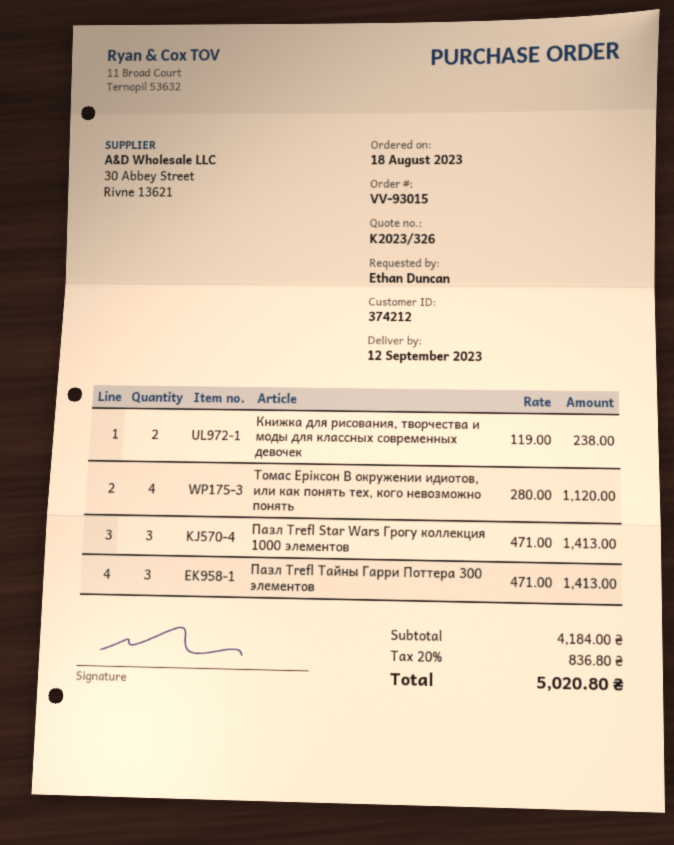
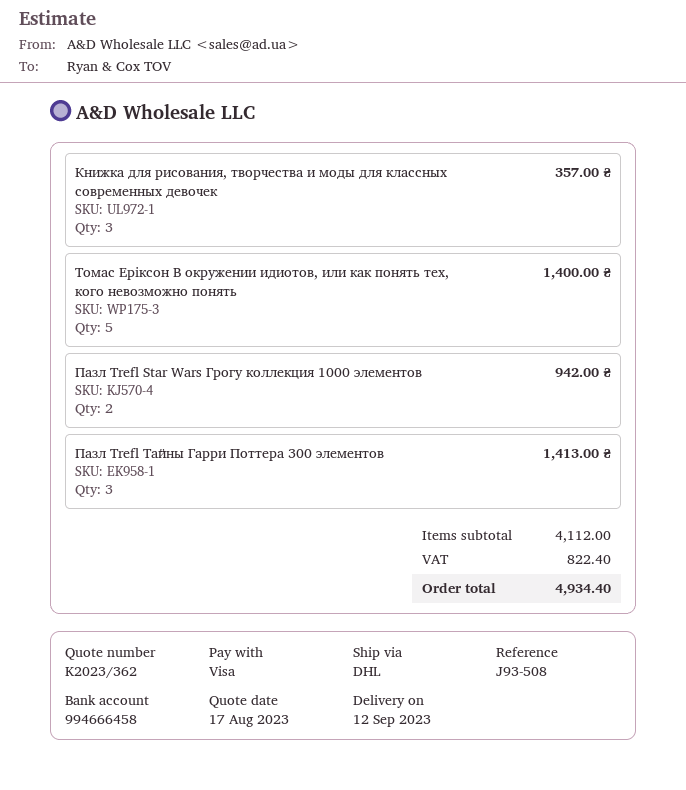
quote number: K2023/326 -> K2023/362
Книжка для рисования, творчества и моды для классных современных девочек: 2 for 238.00 -> 3 for 357.00
Томас Еріксон В окружении идиотов, или как понять тех, кого невозможно понять: 4 for 1120.00 -> 5 for 1400.00
Пазл Trefl Star Wars Грогу коллекция 1000 элементов: 3 for 1413.00 -> 2 for 942.00
subtotal: 4184.00 -> 4112.00
tax: 836.80 -> 822.40
total: 5020.80 -> 4934.40

